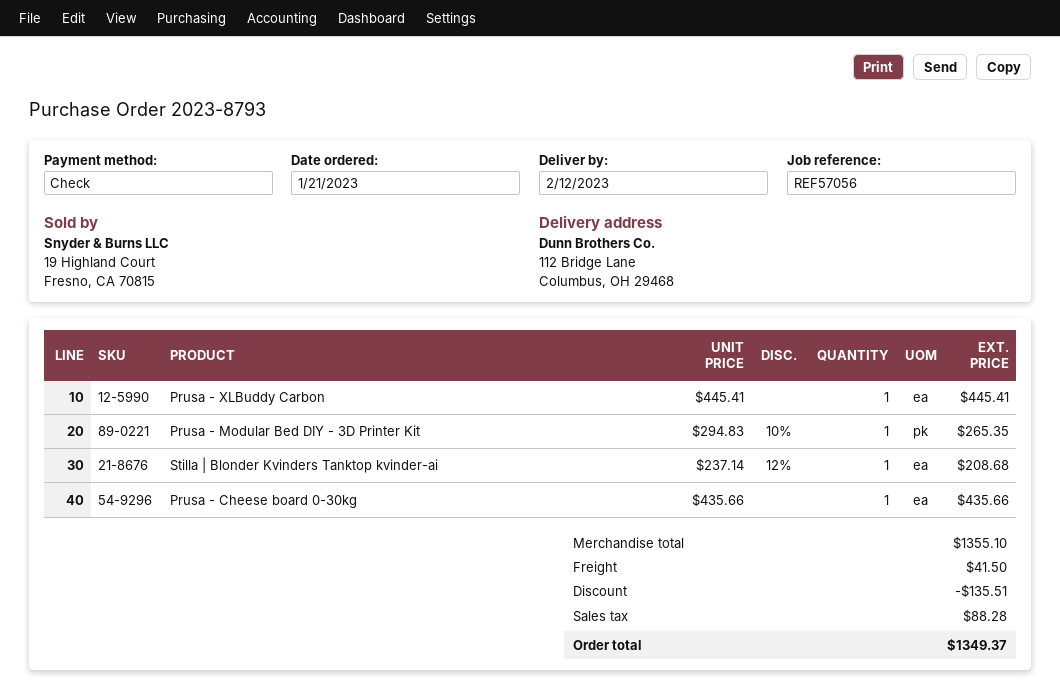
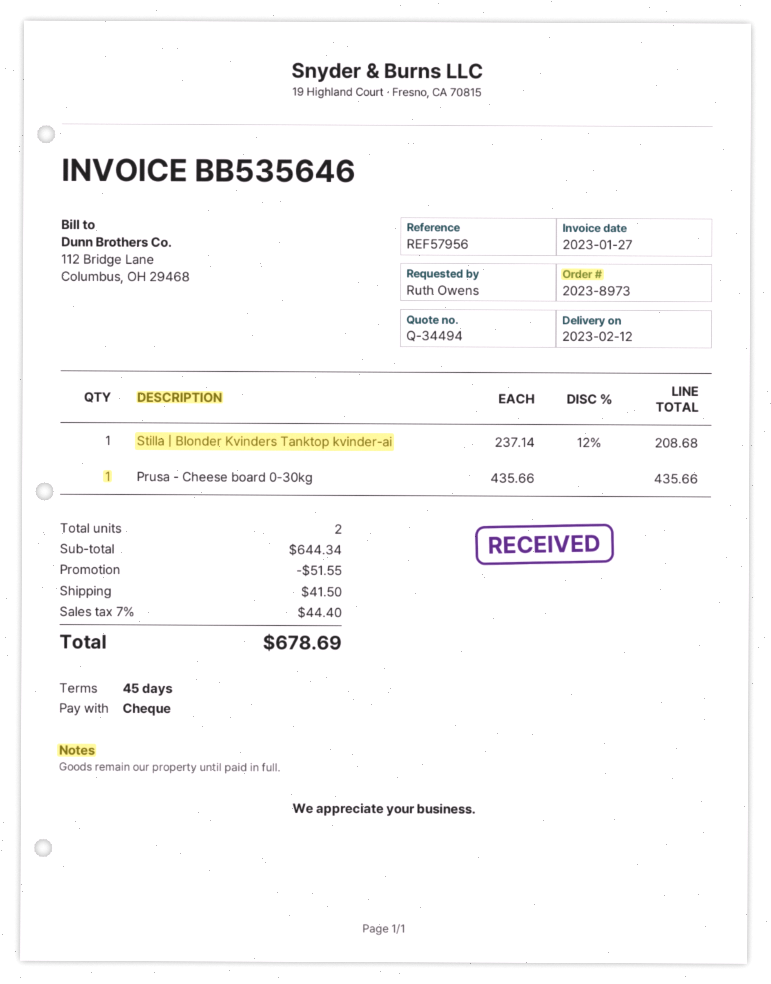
order number: 2023-8793 -> 2023-8973
reference: REF57056 -> REF57956
Prusa - XLBuddy Carbon: 1 x 445.41 = 445.41 -> none
Prusa - Modular Bed DIY - 3D Printer Kit: 1 x 294.83 - 10% = 265.35 -> none
subtotal: 1355.10 -> 644.34
discount: 135.51 -> 51.55
tax: 88.28 -> 44.40
total: 1349.37 -> 678.69

